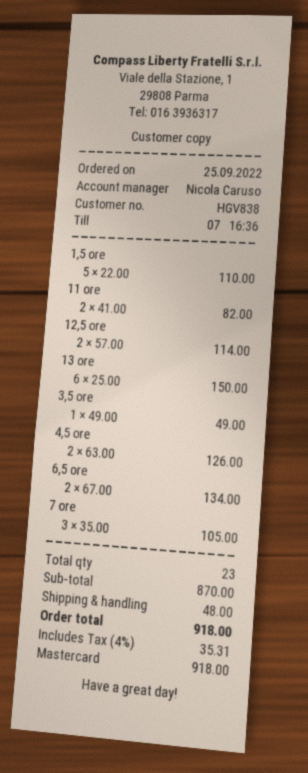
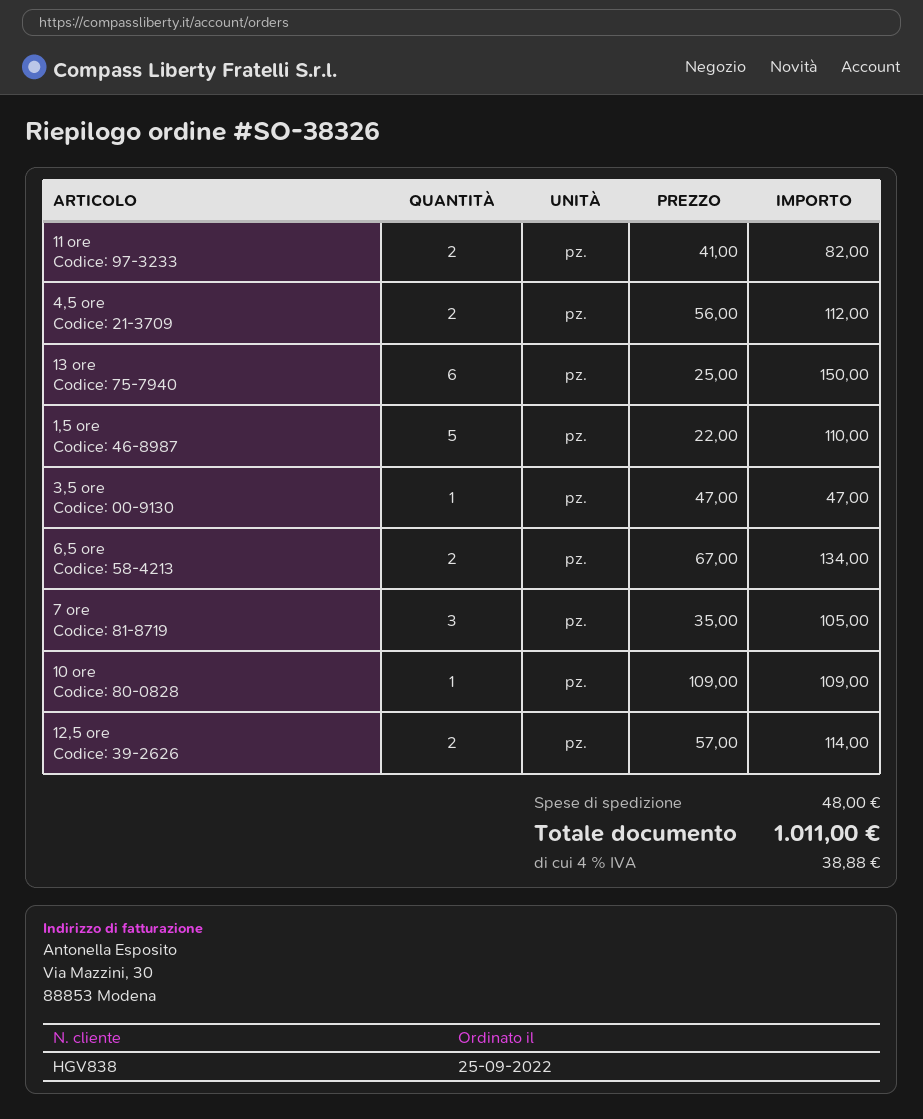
3,5 ore: 1 x 49.00 = 49.00 -> 1 x 47.00 = 47.00
4,5 ore: 2 x 63.00 = 126.00 -> 2 x 56.00 = 112.00
10 ore: none -> 1 x 109.00 = 109.00
tax: 4% = 35.31 -> 4% = 38.88
total: 918.00 -> 1011.00

